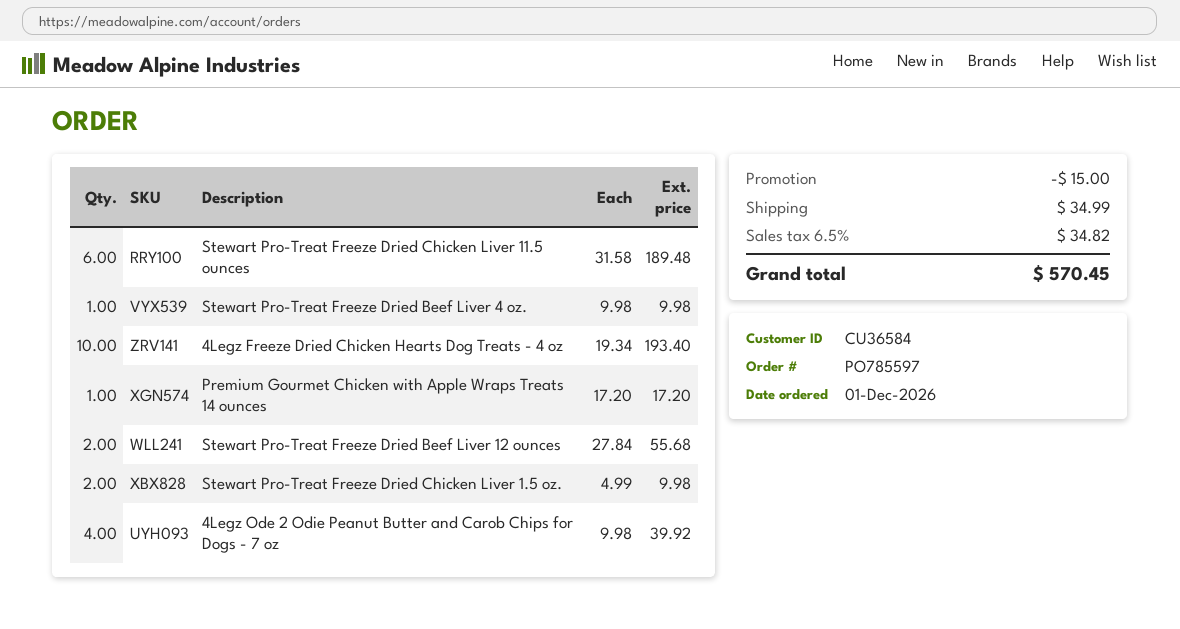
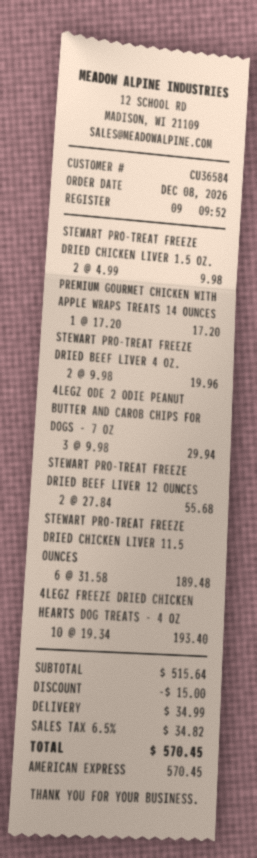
order date: 2026-12-01 -> 2026-12-08
Stewart Pro-Treat Freeze Dried Beef Liver 4 oz.: 1 x 9.98 = 9.98 -> 2 x 9.98 = 19.96
4Legz Ode 2 Odie Peanut Butter and Carob Chips for Dogs - 7 oz: 4 x 9.98 = 39.92 -> 3 x 9.98 = 29.94

